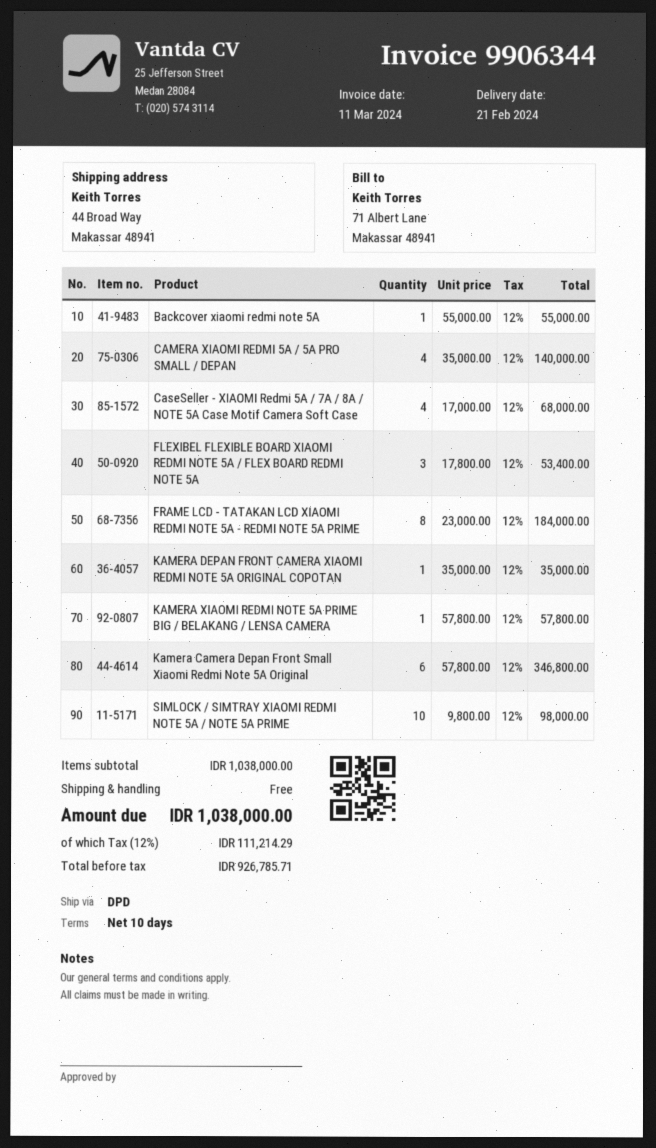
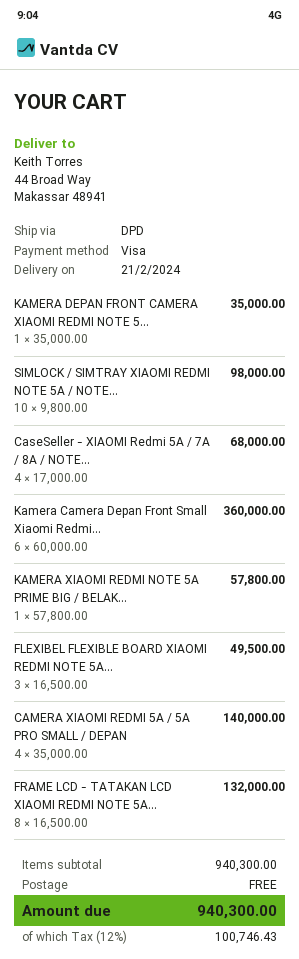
Backcover xiaomi redmi note 5A: 1 x 55000.00 = 55000.00 -> none
FLEXIBEL FLEXIBLE BOARD XIAOMI REDMI NOTE 5A / FLEX BOARD REDMI NOTE 5A: 3 x 17800.00 = 53400.00 -> 3 x 16500.00 = 49500.00
FRAME LCD - TATAKAN LCD XIAOMI REDMI NOTE 5A - REDMI NOTE 5A PRIME: 8 x 23000.00 = 184000.00 -> 8 x 16500.00 = 132000.00
Kamera Camera Depan Front Small Xiaomi Redmi Note 5A Original: 6 x 57800.00 = 346800.00 -> 6 x 60000.00 = 360000.00
subtotal: 1038000.00 -> 940300.00
tax: 12% = 111214.29 -> 12% = 100746.43
total: 1038000.00 -> 940300.00

